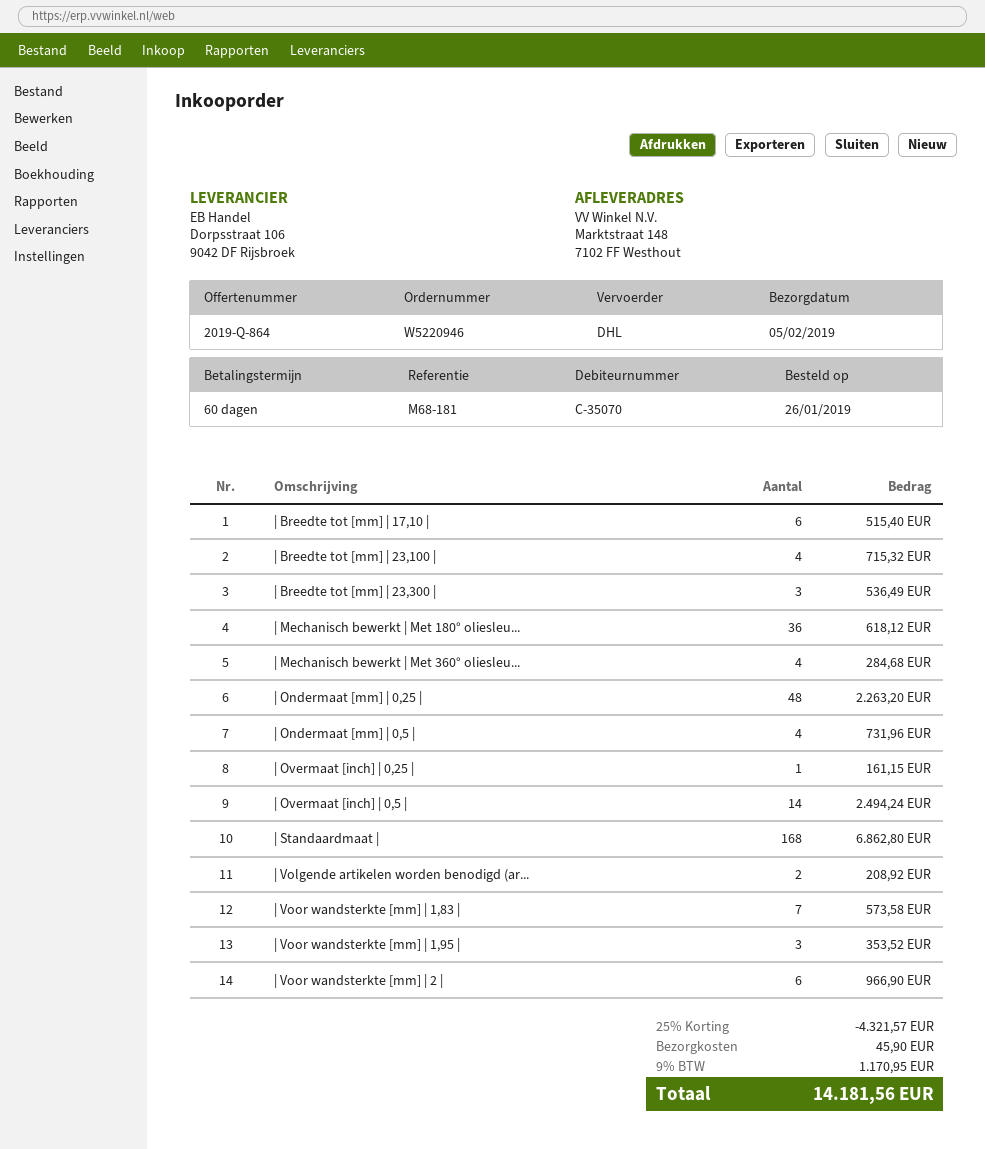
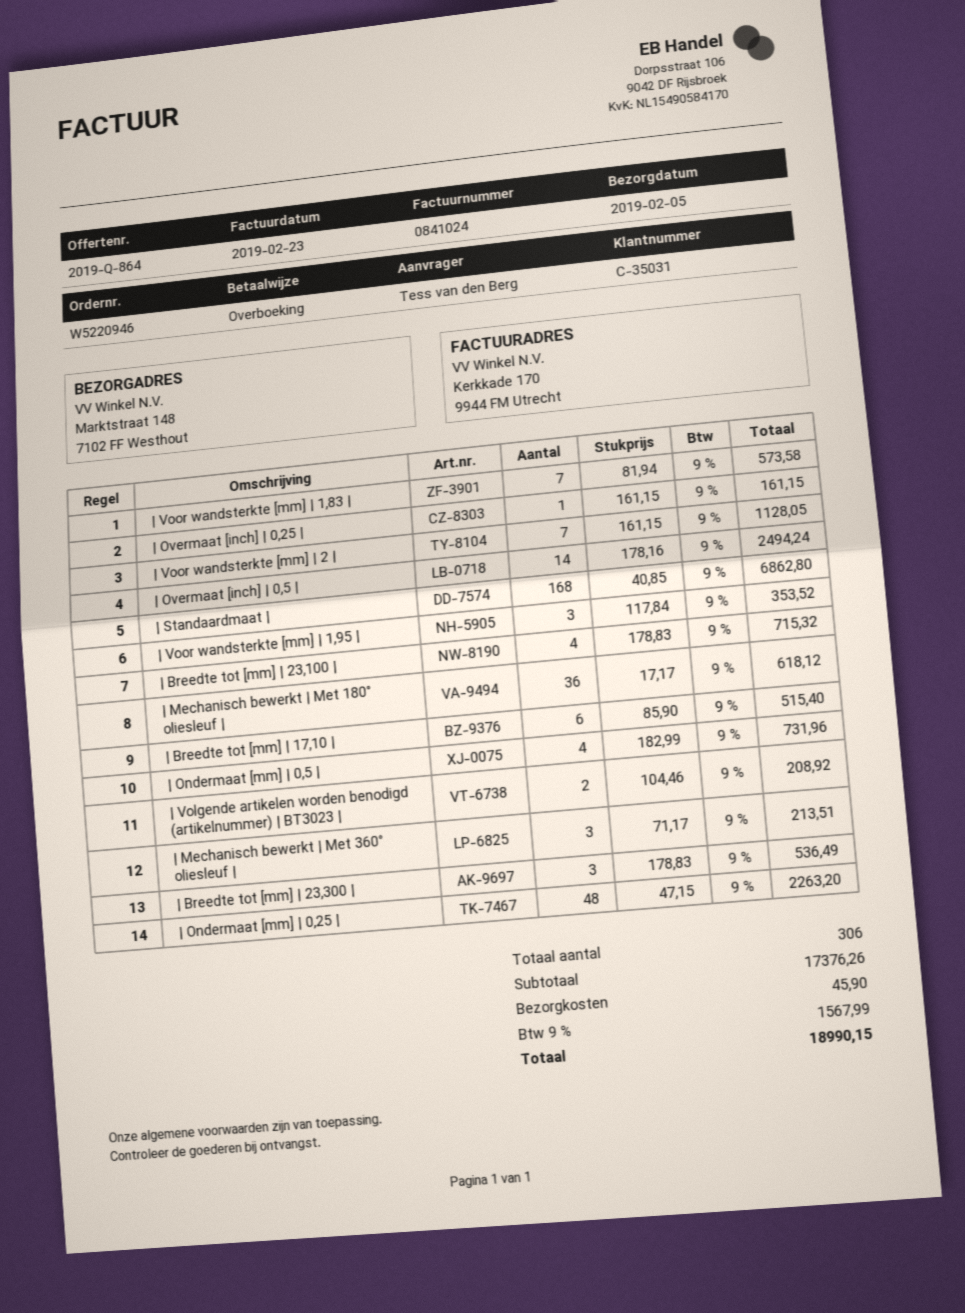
customer number: C-35070 -> C-35031
| Mechanisch bewerkt | Met 360° oliesleu...: 4 for 284.68 -> 3 for 213.51
| Voor wandsterkte [mm] | 2 |: 6 for 966.90 -> 7 for 1128.05
discount: 25% = 4321.57 -> none
tax: 9% = 1170.95 -> 9% = 1567.99
total: 14181.56 -> 18990.15

